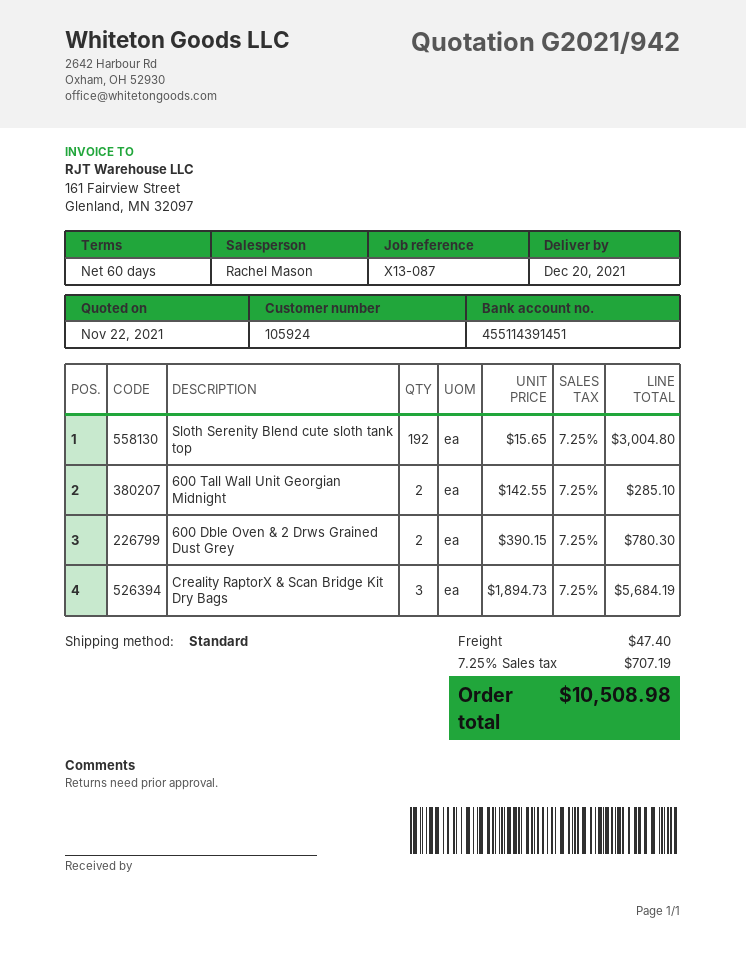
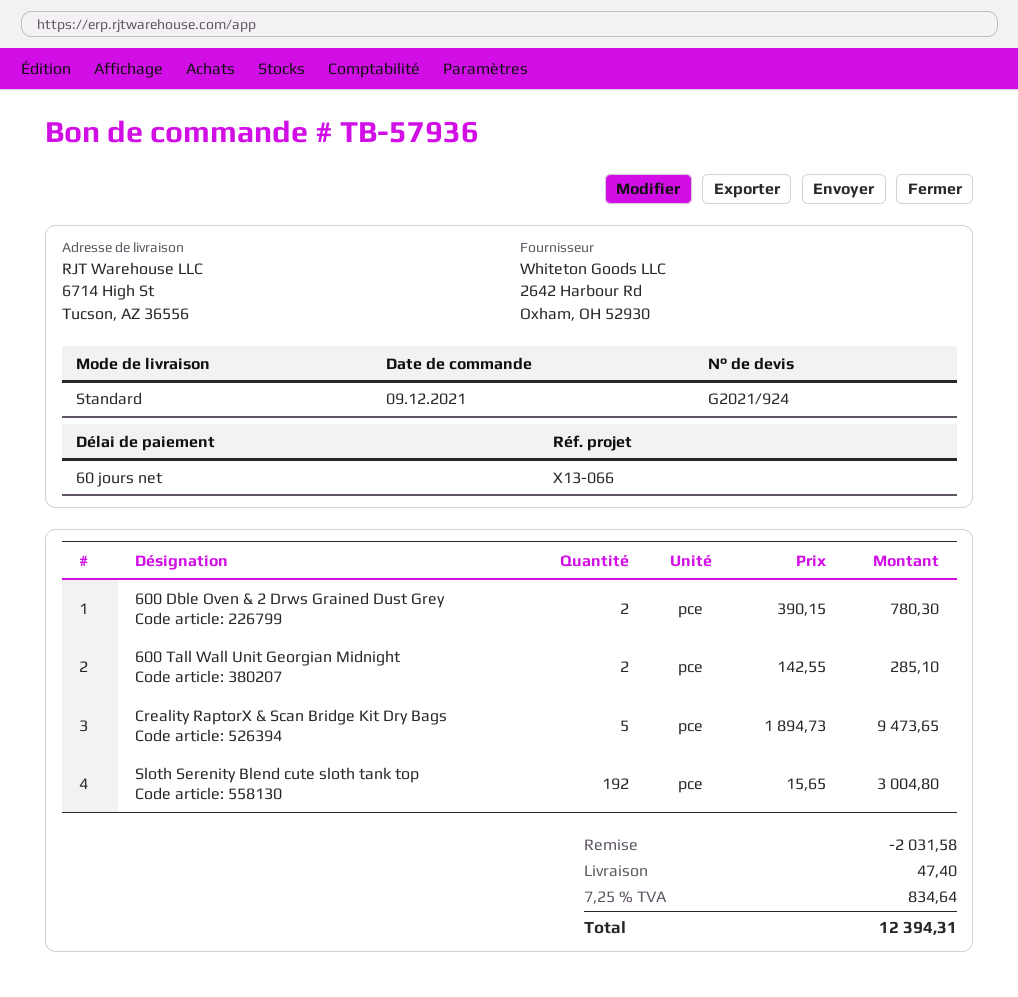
quote number: G2021/942 -> G2021/924
reference: X13-087 -> X13-066
Creality RaptorX & Scan Bridge Kit Dry Bags: 3 x 1894.73 = 5684.19 -> 5 x 1894.73 = 9473.65
discount: none -> 2031.58
tax: 7.25% = 707.19 -> 7.25% = 834.64
total: 10508.98 -> 12394.31

